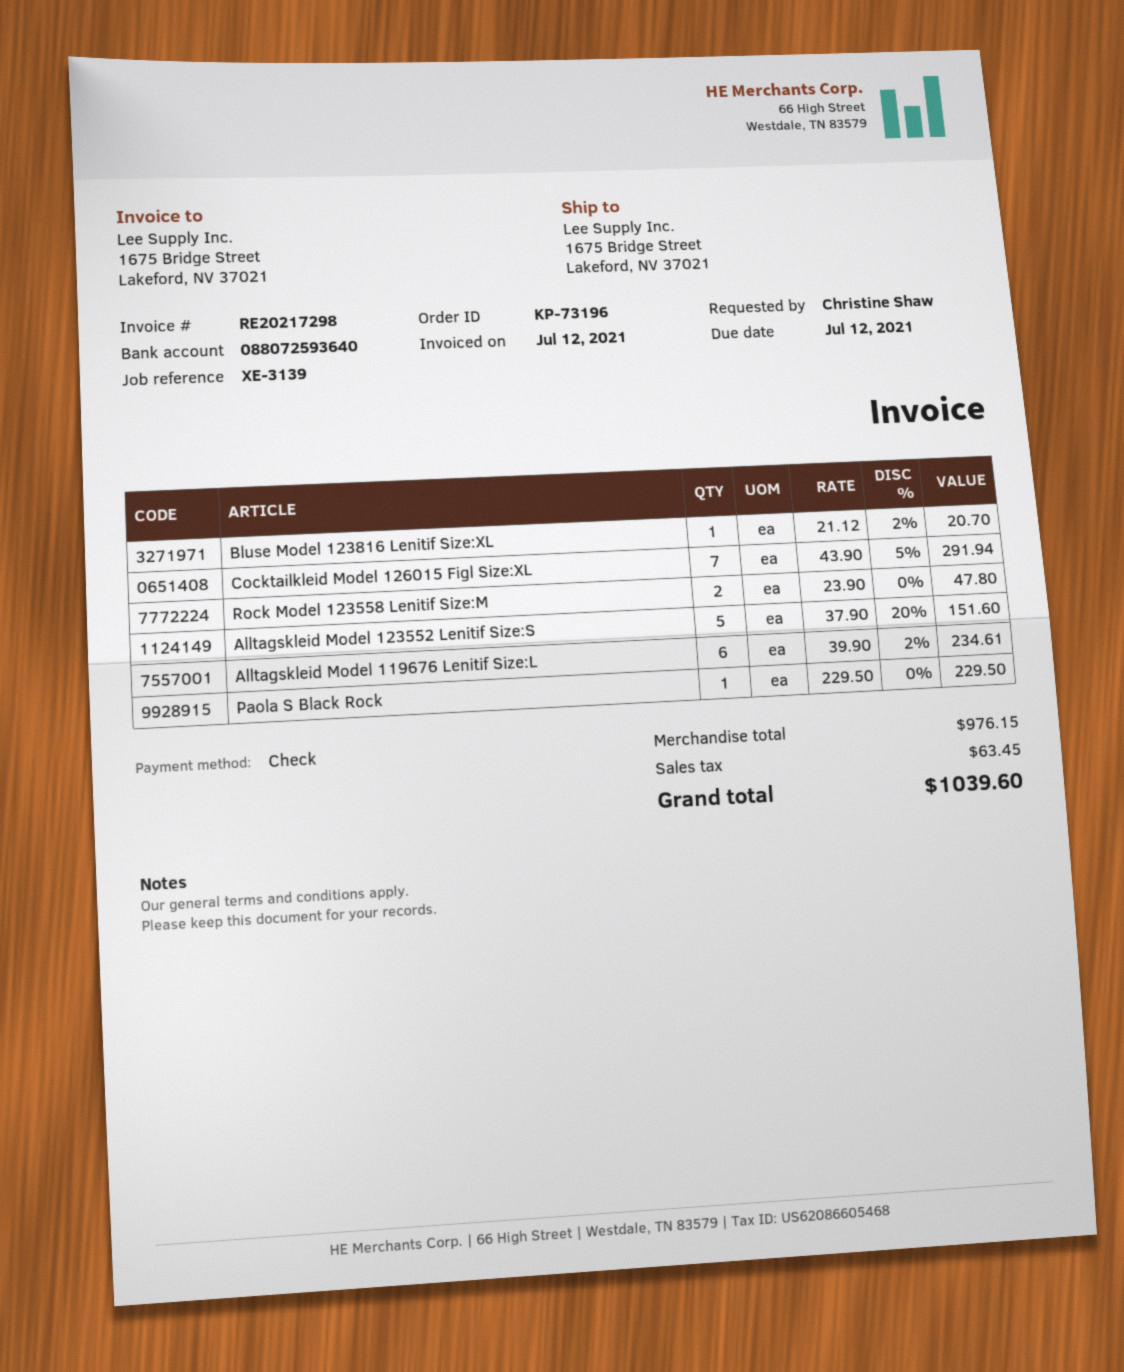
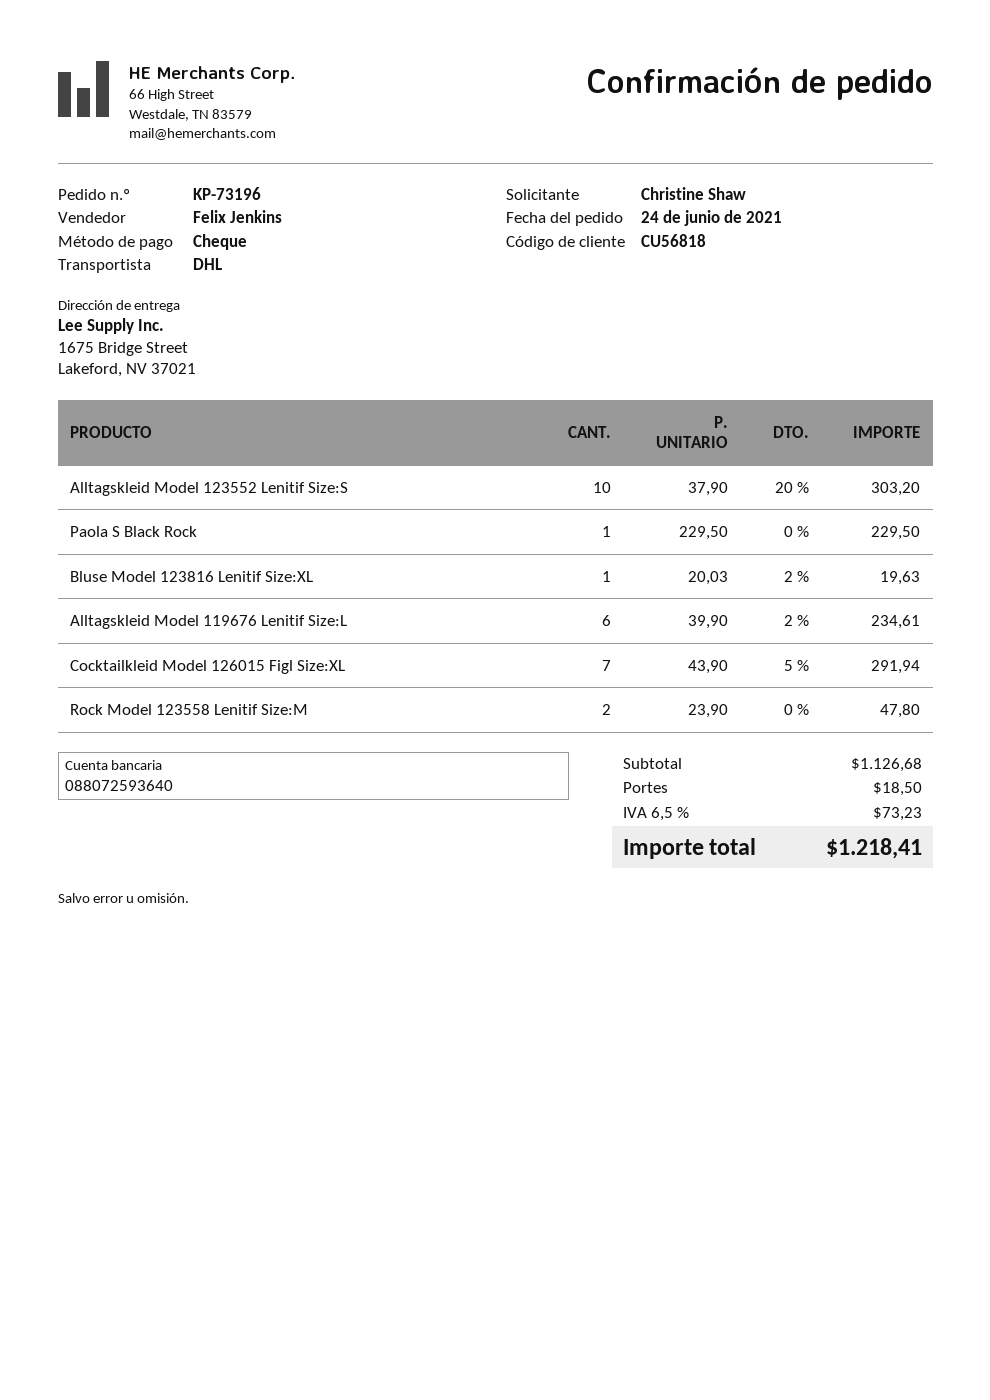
Bluse Model 123816 Lenitif Size:XL: 1 x 21.12 - 2% = 20.70 -> 1 x 20.03 - 2% = 19.63
Alltagskleid Model 123552 Lenitif Size:S: 5 x 37.90 - 20% = 151.60 -> 10 x 37.90 - 20% = 303.20
subtotal: 976.15 -> 1126.68
shipping: none -> 18.50
tax: 63.45 -> 73.23
total: 1039.60 -> 1218.41

